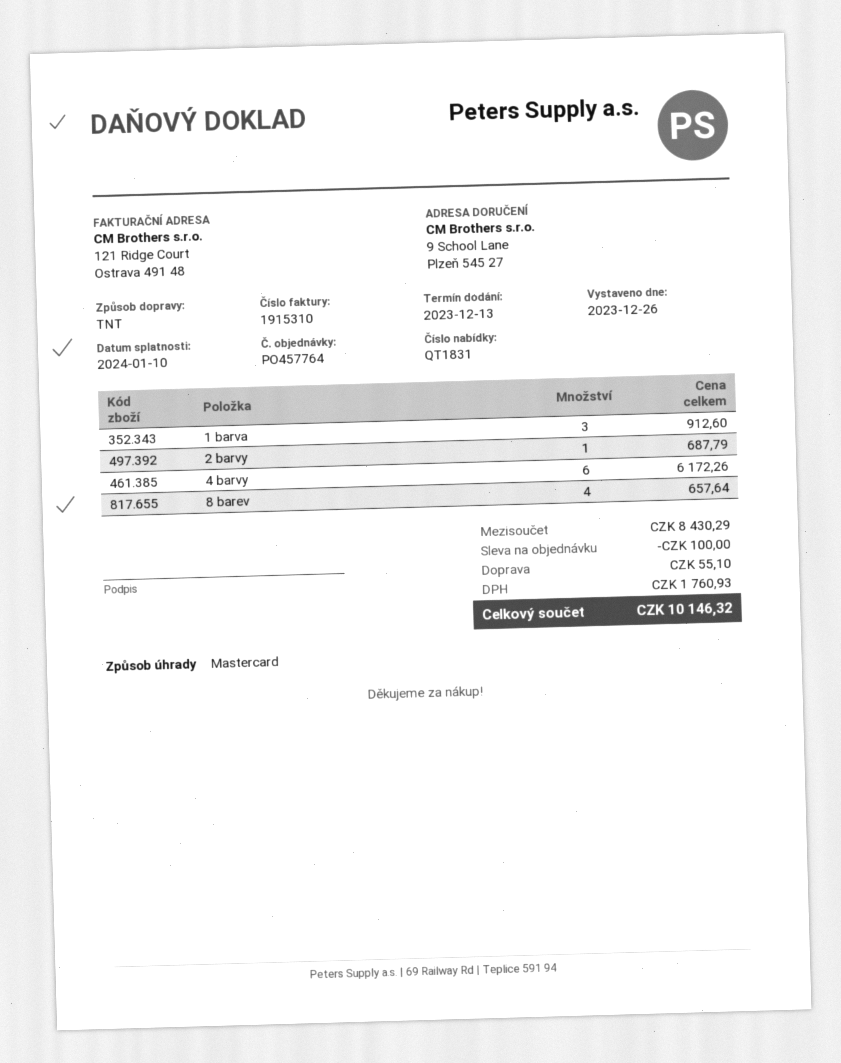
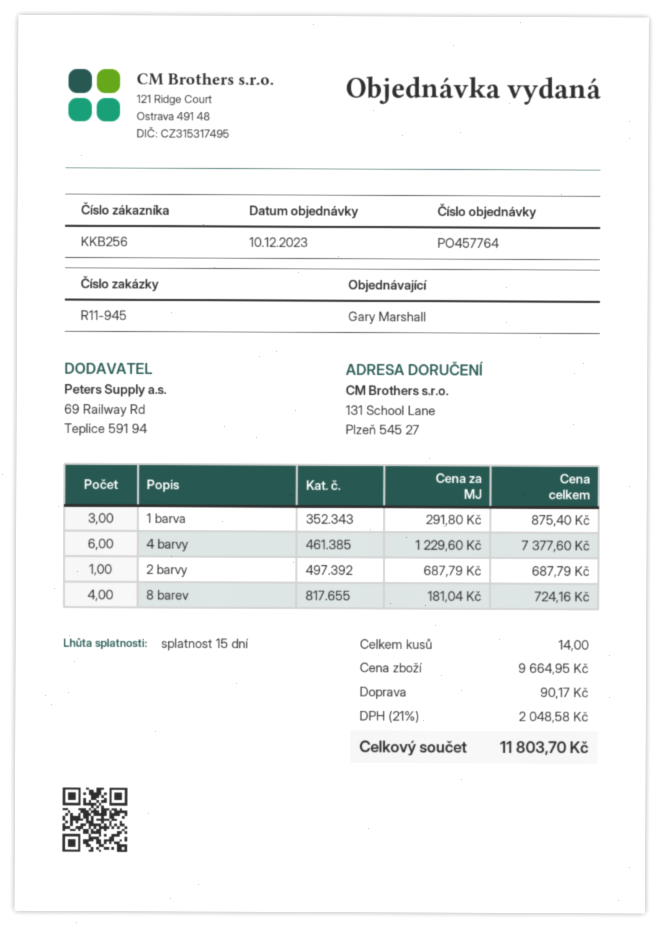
ship to: 9 School Lane, Plzeň 545 27 -> 131 School Lane, Plzeň 545 27
1 barva: 3 for 912.60 -> 3 for 875.40
4 barvy: 6 for 6172.26 -> 6 for 7377.60
8 barev: 4 for 657.64 -> 4 for 724.16
subtotal: 8430.29 -> 9664.95
discount: 100.00 -> none
shipping: 55.10 -> 90.17
tax: 1760.93 -> 2048.58
total: 10146.32 -> 11803.70

